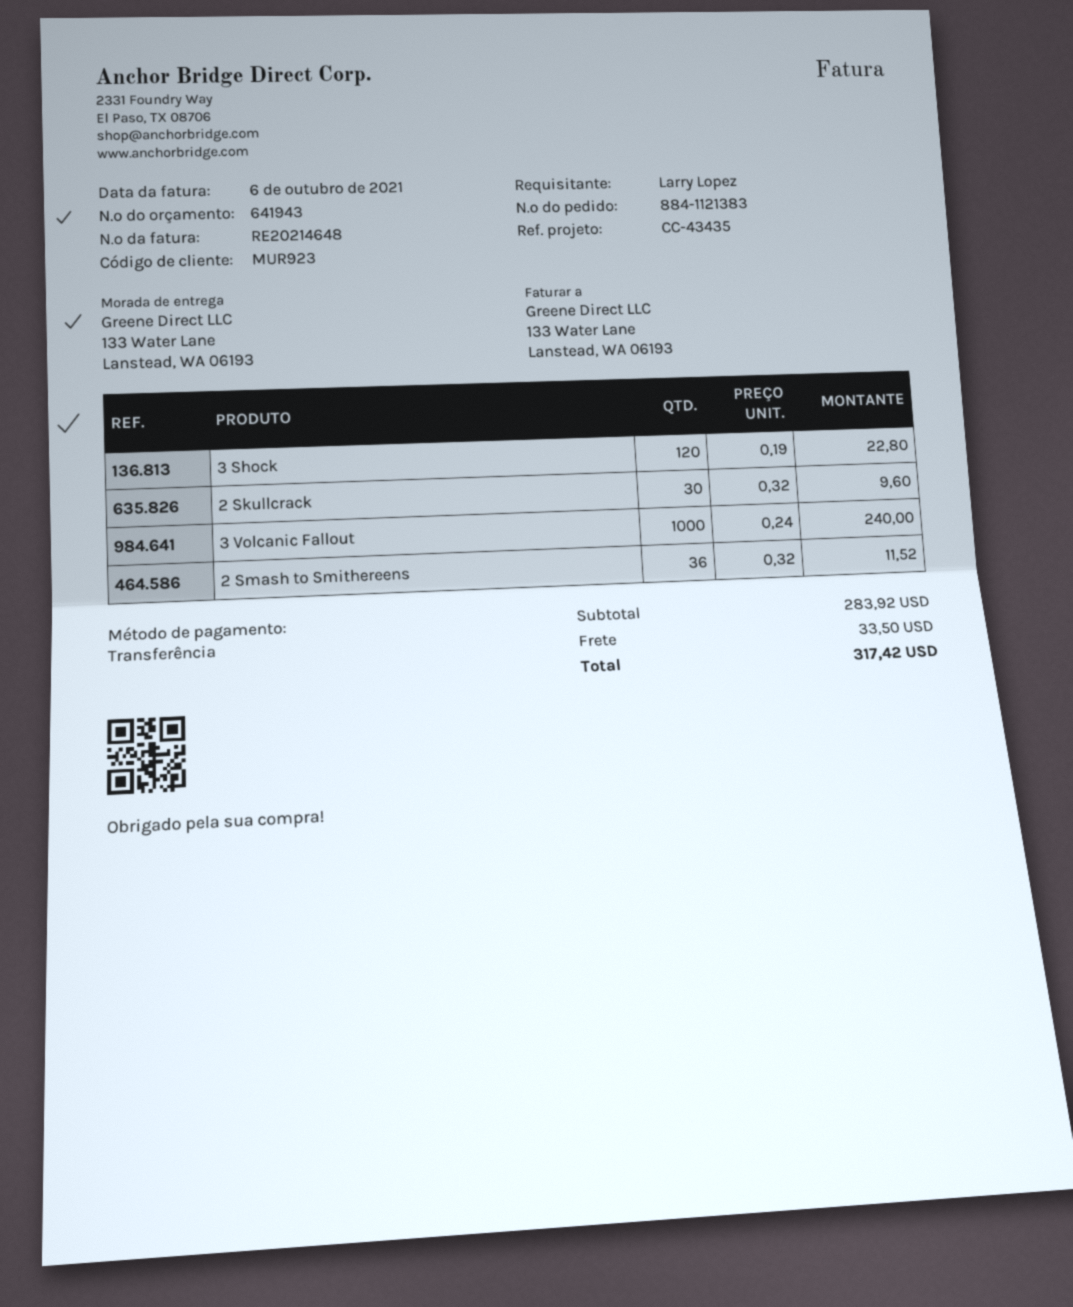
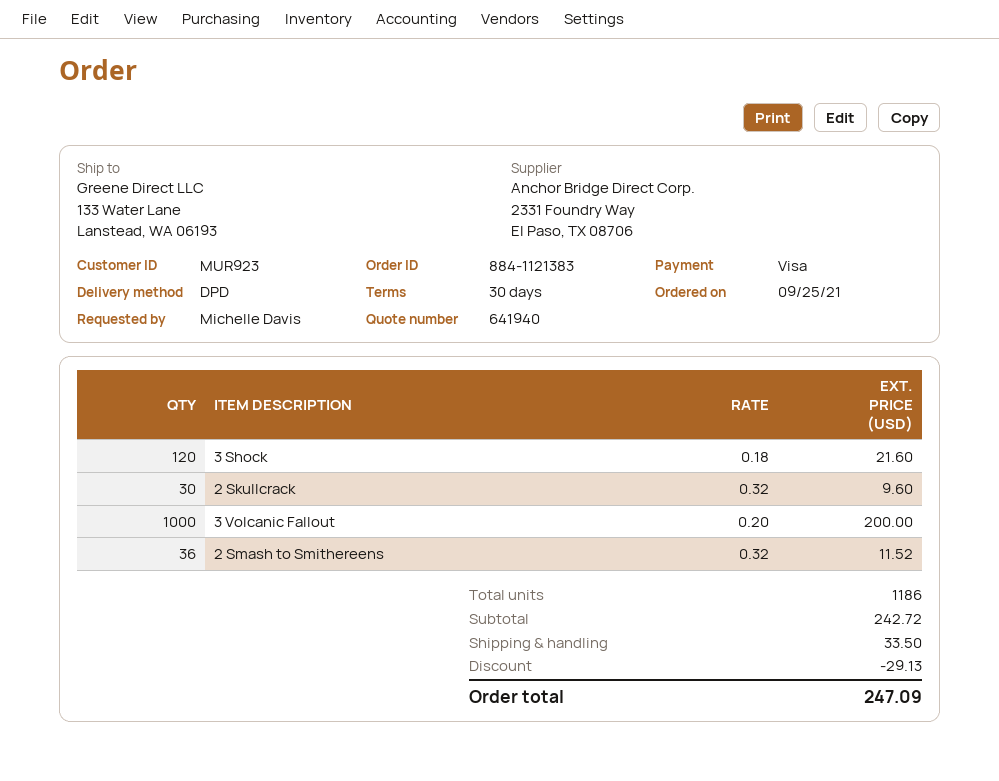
quote number: 641943 -> 641940
ordered by: Larry Lopez -> Michelle Davis
payment method: bank transfer -> Visa
3 Shock: 120 x 0.19 = 22.80 -> 120 x 0.18 = 21.60
3 Volcanic Fallout: 1000 x 0.24 = 240.00 -> 1000 x 0.20 = 200.00
subtotal: 283.92 -> 242.72
discount: none -> 29.13
total: 317.42 -> 247.09

